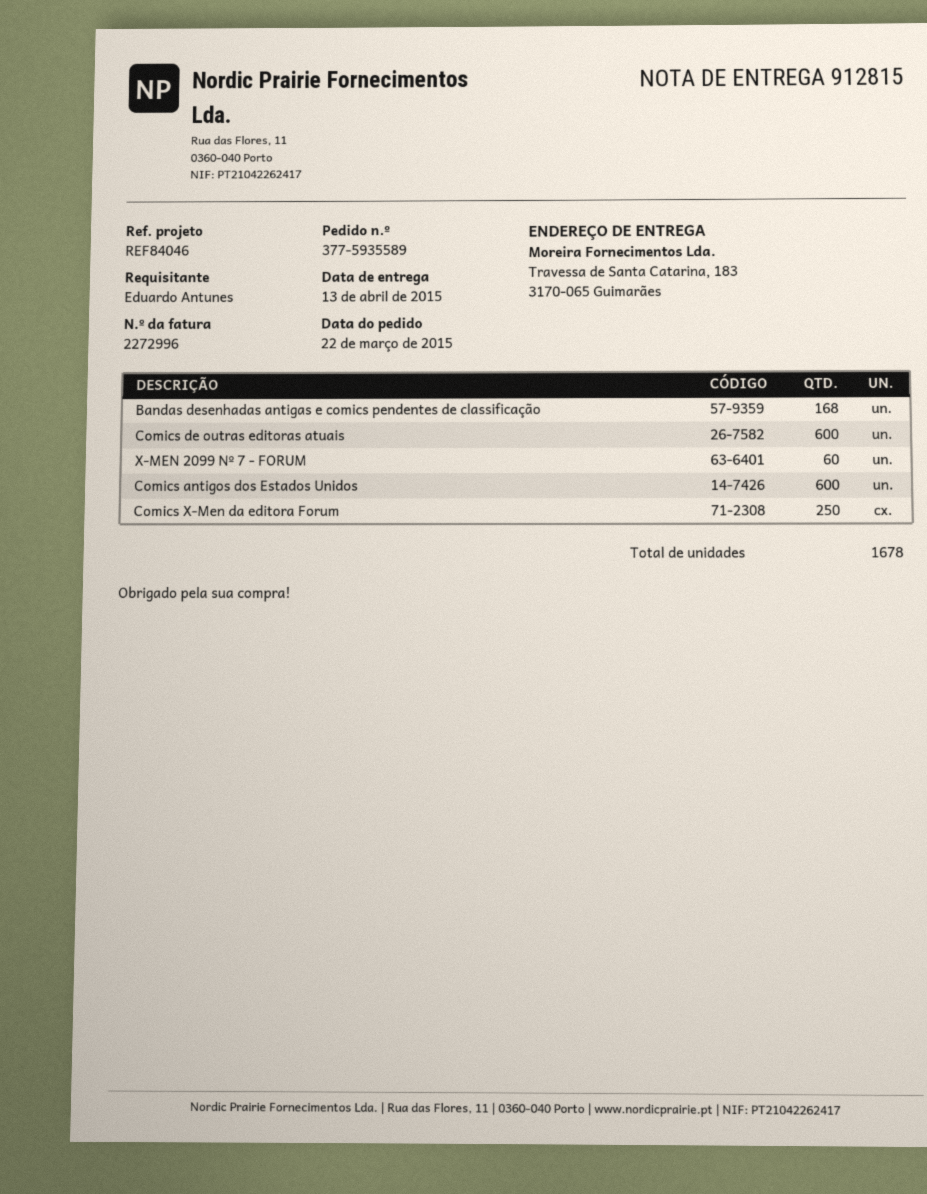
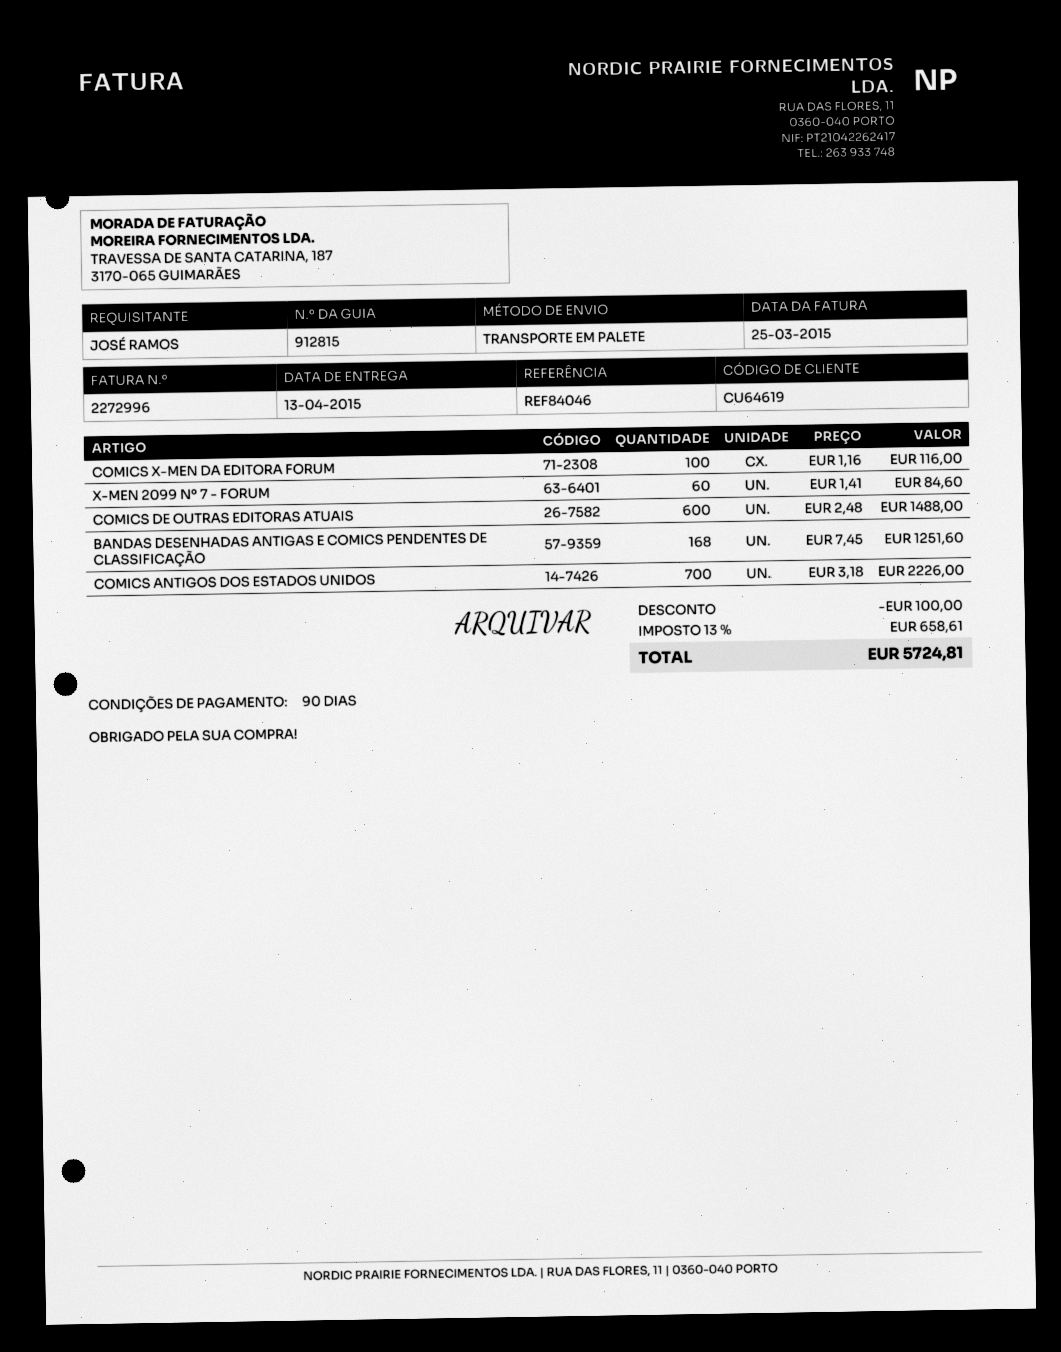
ordered by: Eduardo Antunes -> JOSÉ RAMOS
Comics antigos dos Estados Unidos: 600 -> 700
Comics X-Men da editora Forum: 250 -> 100

